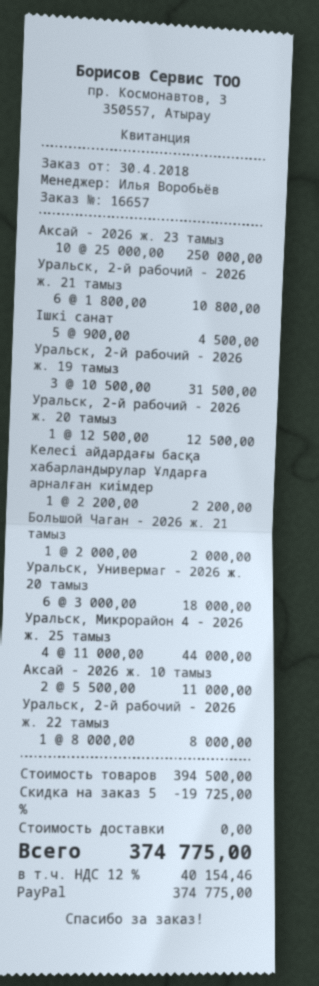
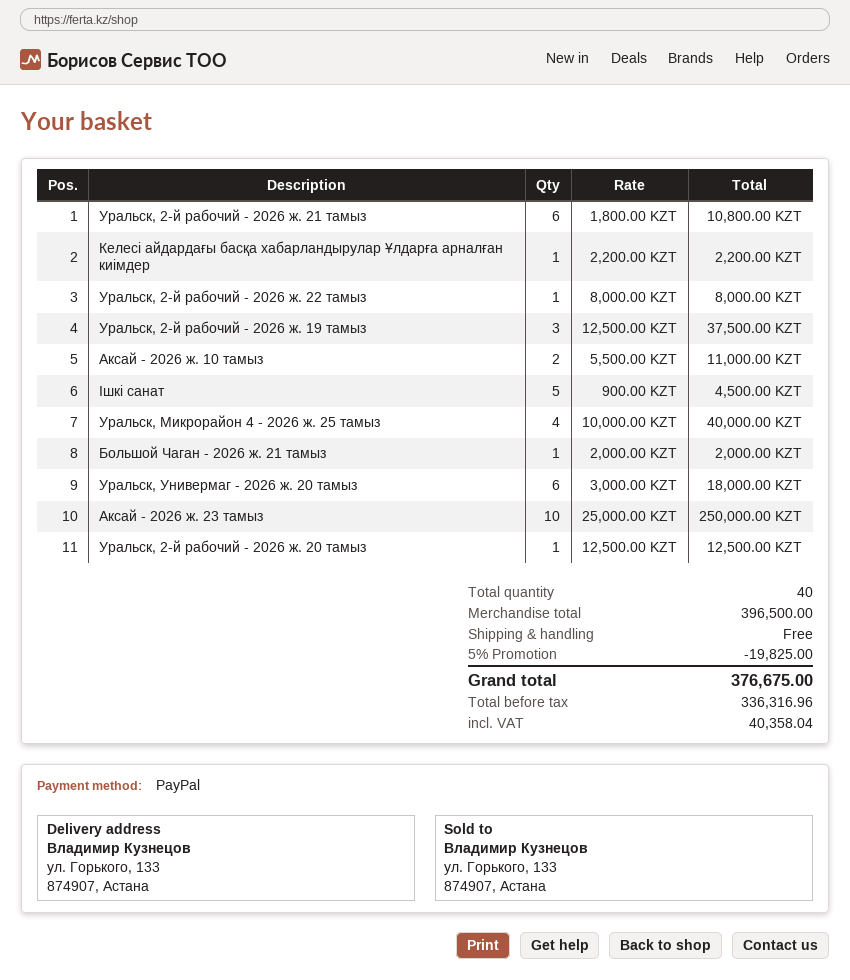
Уральск, 2-й рабочий - 2026 ж. 19 тамыз: 3 x 10500.00 = 31500.00 -> 3 x 12500.00 = 37500.00
Уральск, Микрорайон 4 - 2026 ж. 25 тамыз: 4 x 11000.00 = 44000.00 -> 4 x 10000.00 = 40000.00
subtotal: 394500.00 -> 396500.00
discount: 5% = 19725.00 -> 5% = 19825.00
tax: 40154.46 -> 40358.04
total: 374775.00 -> 376675.00

